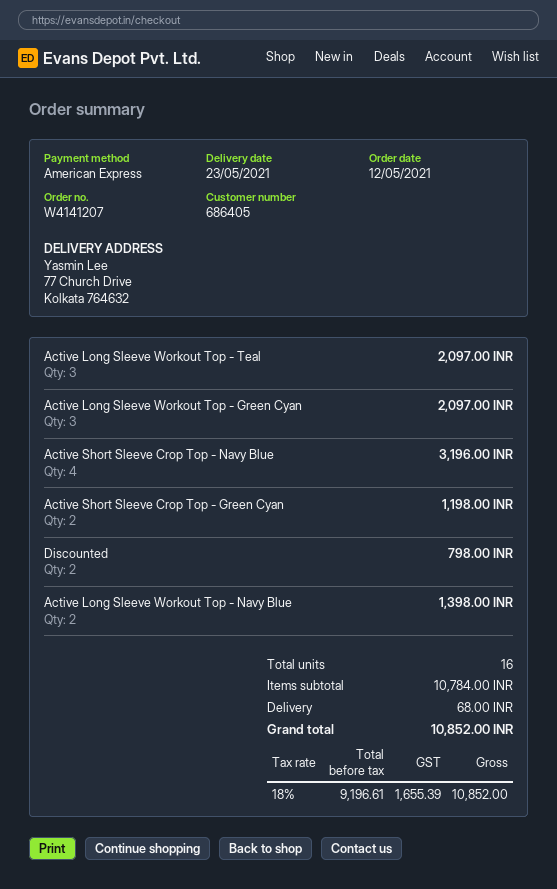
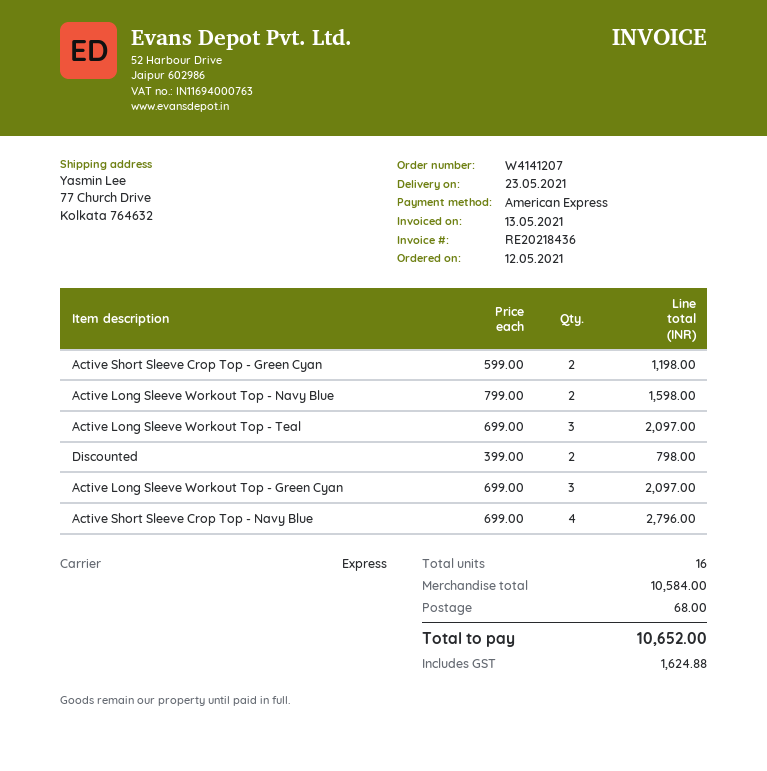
Active Short Sleeve Crop Top - Navy Blue: 4 for 3196.00 -> 4 for 2796.00
Active Long Sleeve Workout Top - Navy Blue: 2 for 1398.00 -> 2 for 1598.00
subtotal: 10784.00 -> 10584.00
tax: 1655.39 -> 1624.88
total: 10852.00 -> 10652.00

